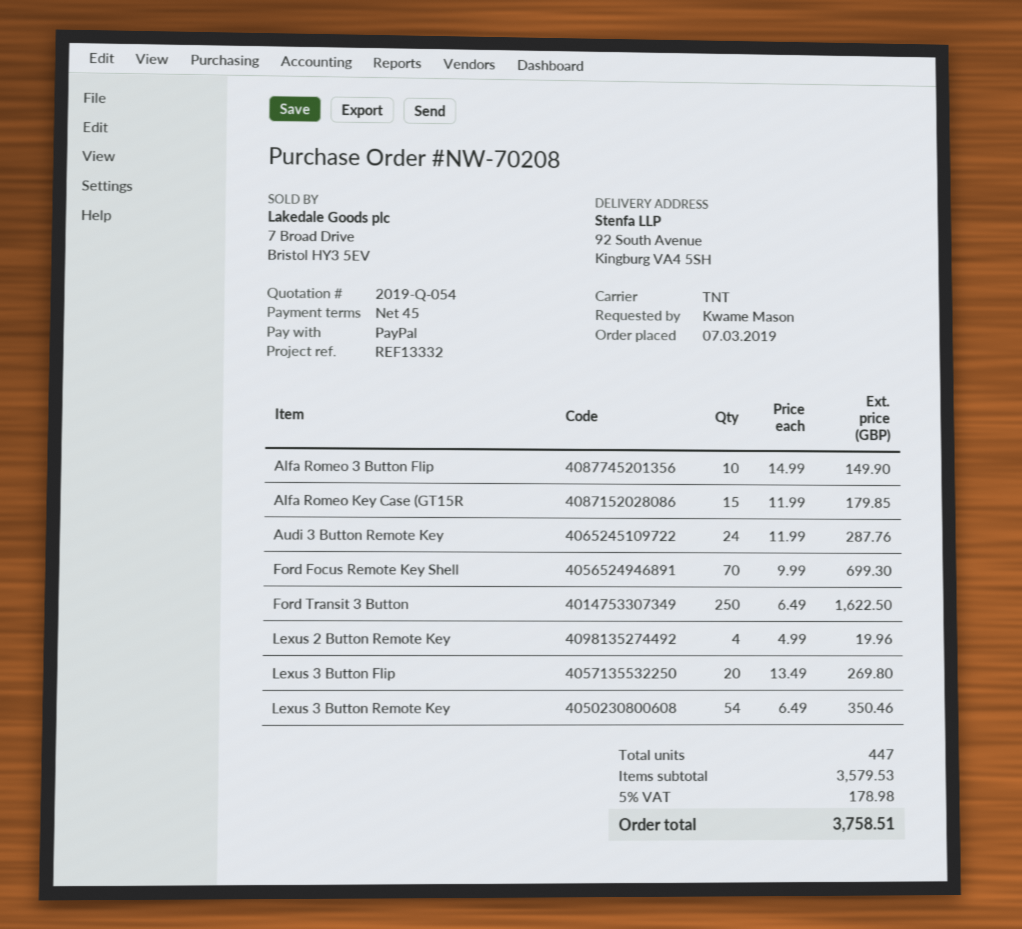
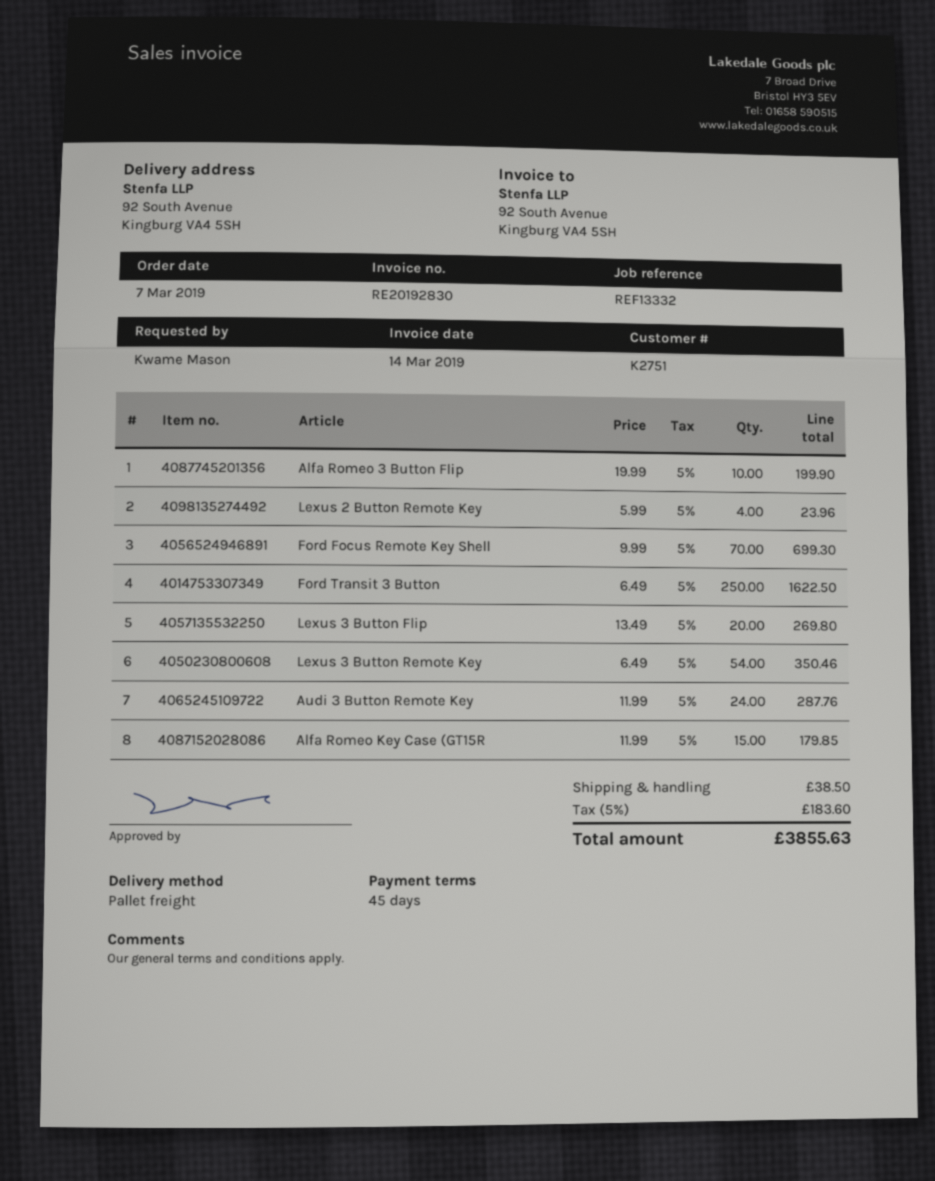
shipping method: TNT -> pallet freight
Alfa Romeo 3 Button Flip: 10 x 14.99 = 149.90 -> 10 x 19.99 = 199.90
Lexus 2 Button Remote Key: 4 x 4.99 = 19.96 -> 4 x 5.99 = 23.96
shipping: none -> 38.50
tax: 5% = 178.98 -> 5% = 183.60
total: 3758.51 -> 3855.63

